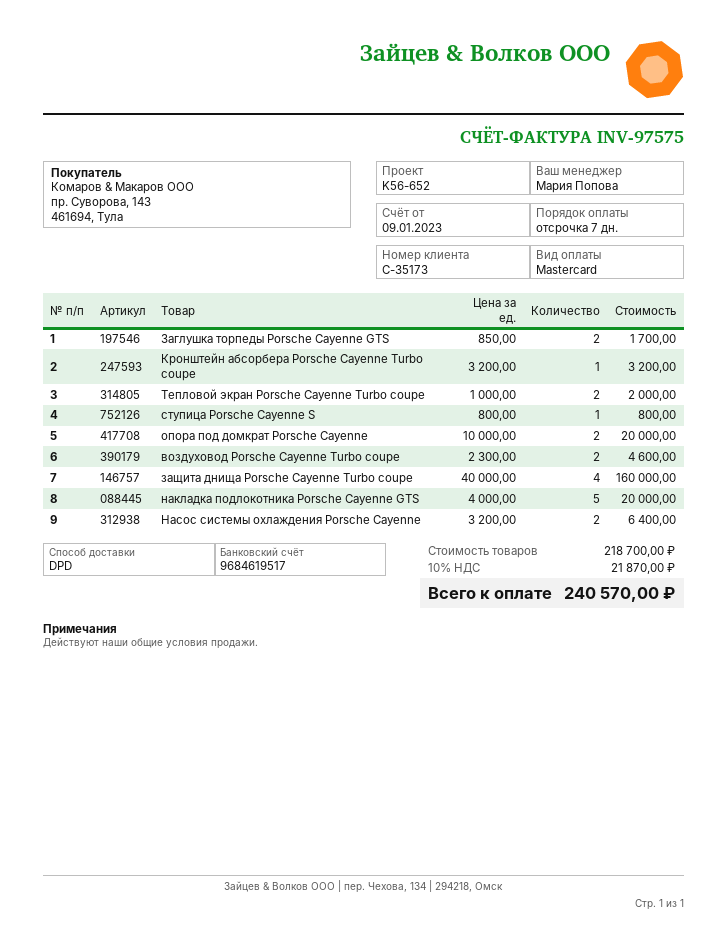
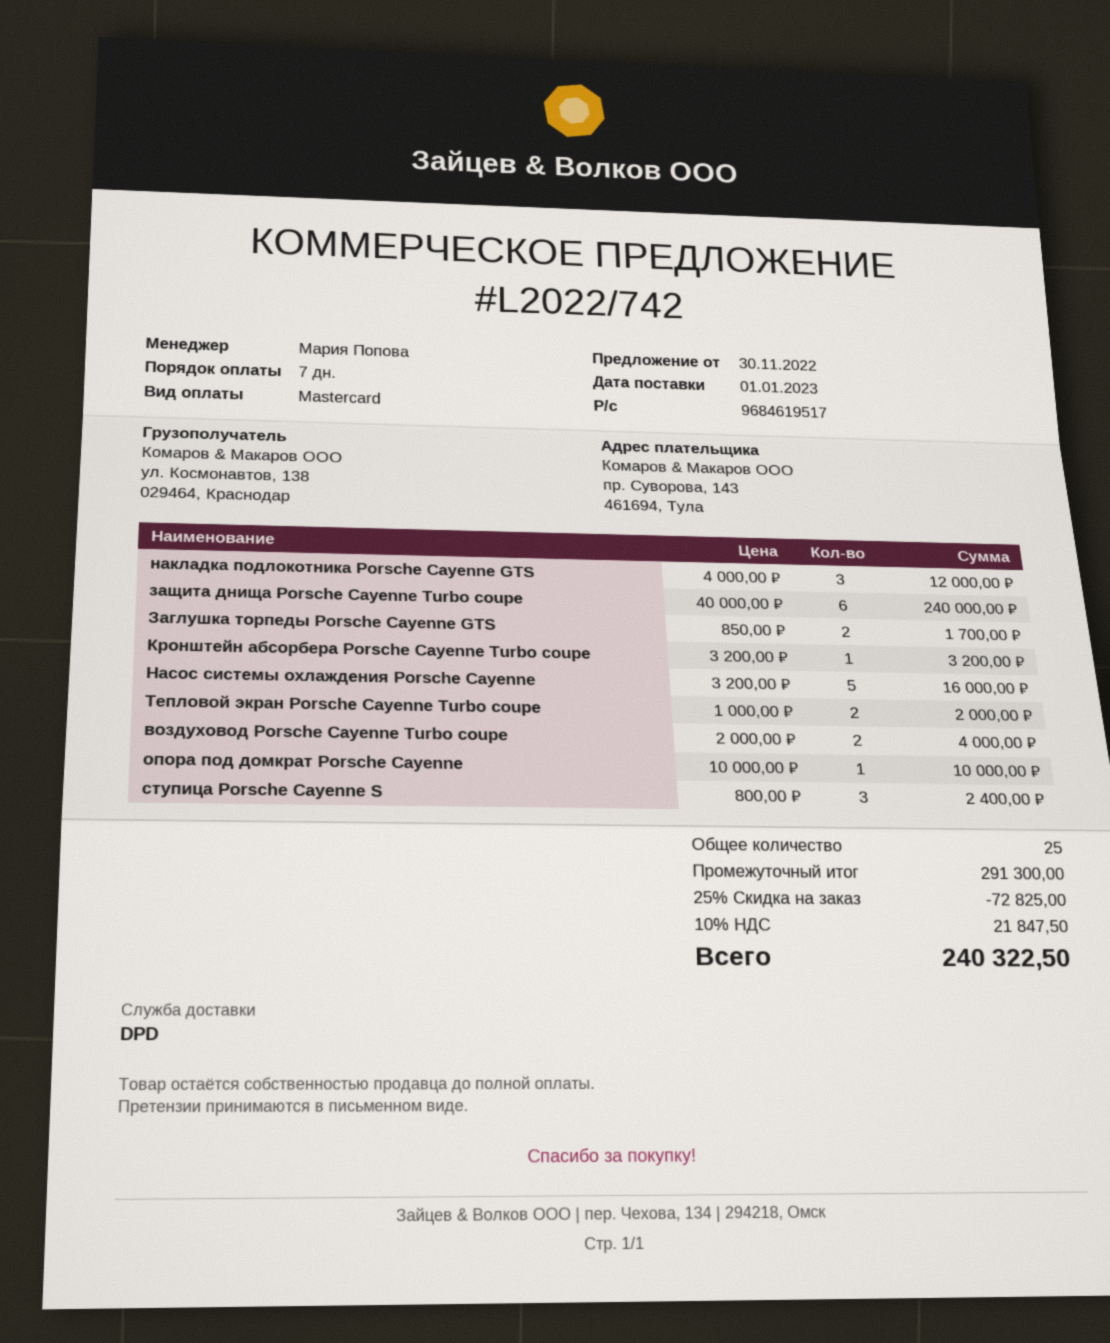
ступица Porsche Cayenne S: 1 x 800.00 = 800.00 -> 3 x 800.00 = 2400.00
опора под домкрат Porsche Cayenne: 2 x 10000.00 = 20000.00 -> 1 x 10000.00 = 10000.00
воздуховод Porsche Cayenne Turbo coupe: 2 x 2300.00 = 4600.00 -> 2 x 2000.00 = 4000.00
защита днища Porsche Cayenne Turbo coupe: 4 x 40000.00 = 160000.00 -> 6 x 40000.00 = 240000.00
накладка подлокотника Porsche Cayenne GTS: 5 x 4000.00 = 20000.00 -> 3 x 4000.00 = 12000.00
Насос системы охлаждения Porsche Cayenne: 2 x 3200.00 = 6400.00 -> 5 x 3200.00 = 16000.00
subtotal: 218700.00 -> 291300.00
discount: none -> 25% = 72825.00
tax: 10% = 21870.00 -> 10% = 21847.50
total: 240570.00 -> 240322.50

